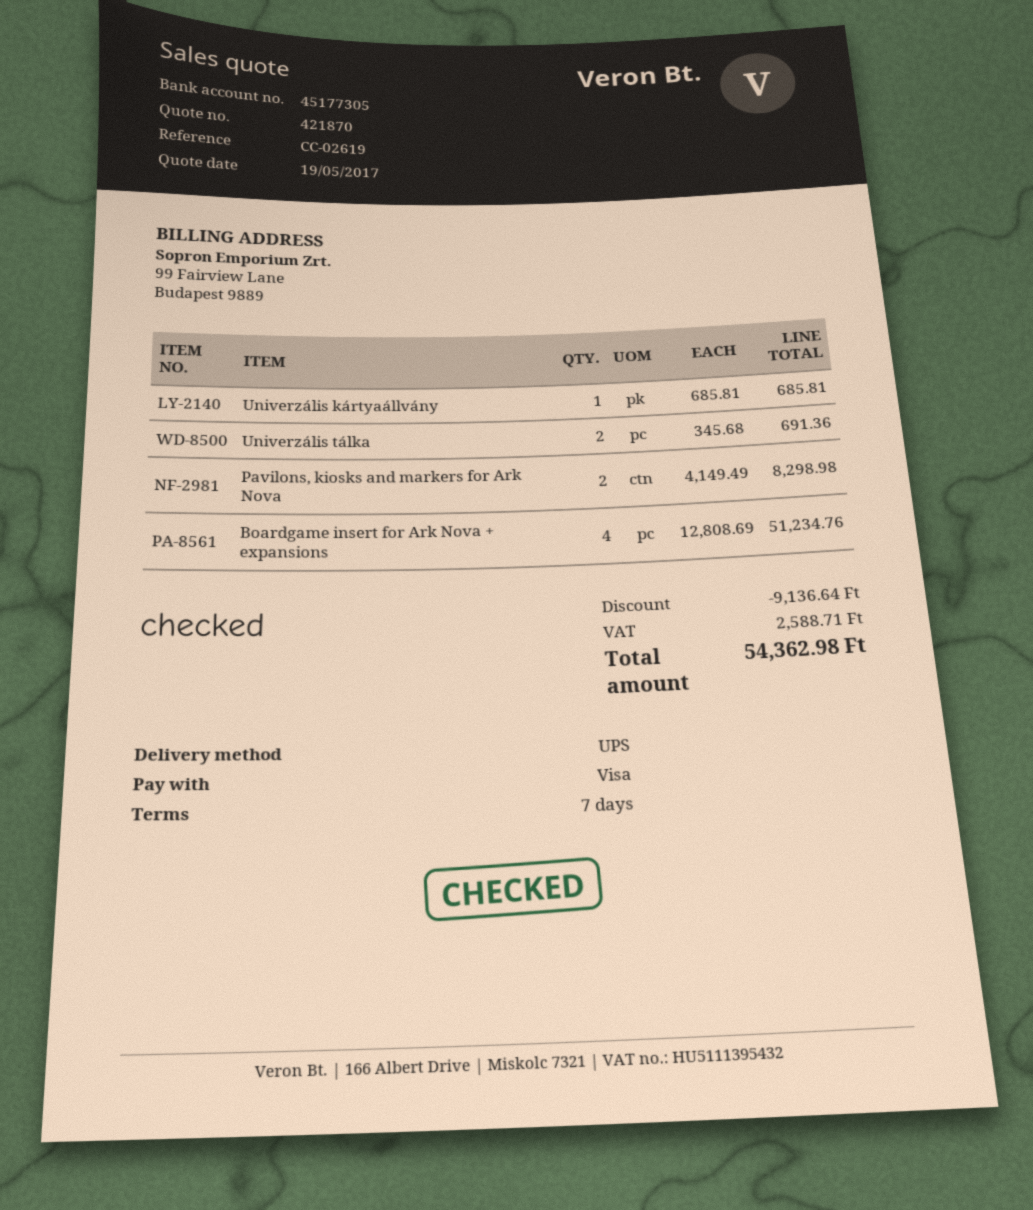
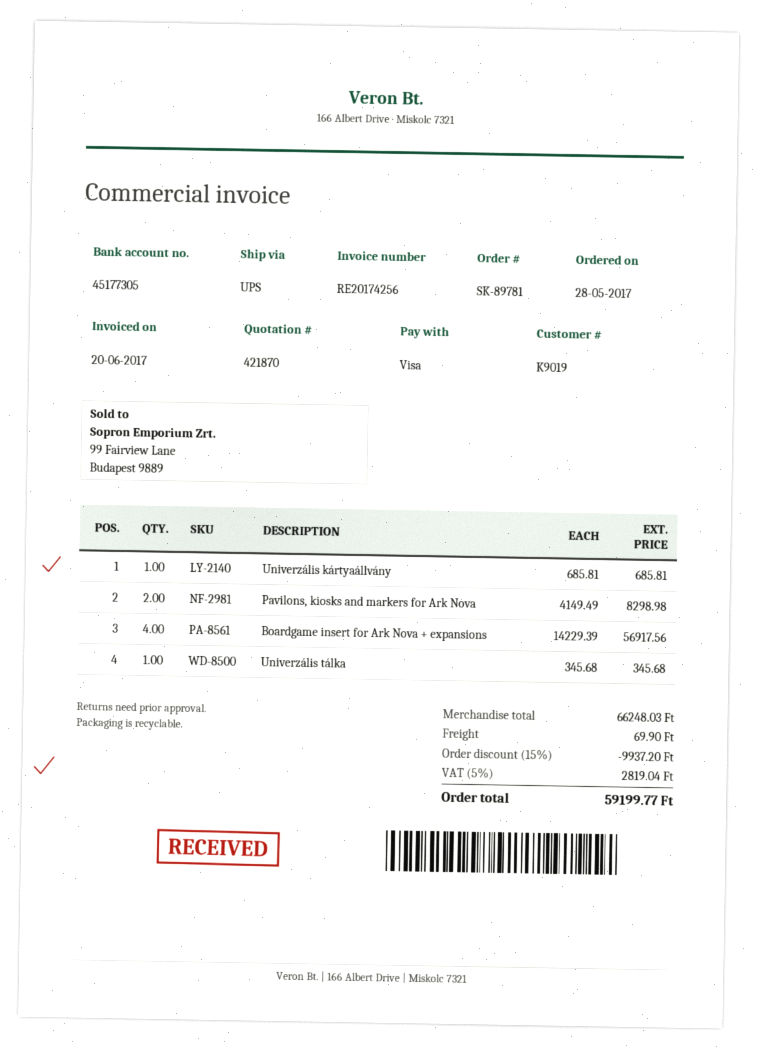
Univerzális tálka: 2 x 345.68 = 691.36 -> 1 x 345.68 = 345.68
Boardgame insert for Ark Nova + expansions: 4 x 12808.69 = 51234.76 -> 4 x 14229.39 = 56917.56
discount: 9136.64 -> 9937.20
shipping: none -> 69.90
tax: 2588.71 -> 2819.04
total: 54362.98 -> 59199.77

